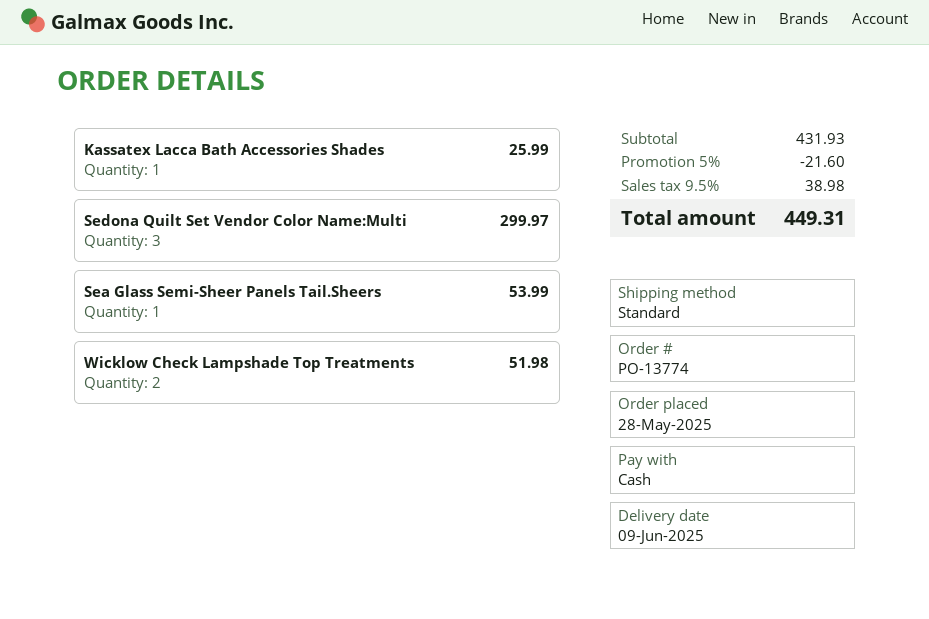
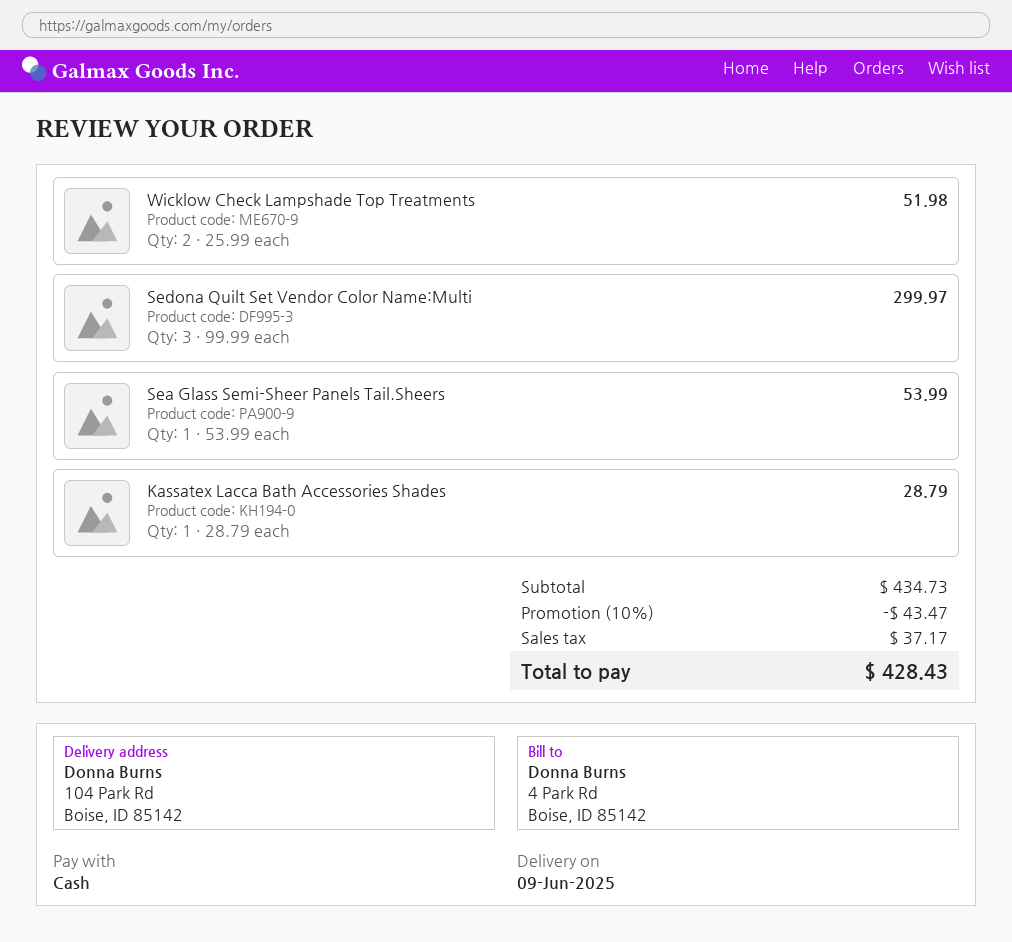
Kassatex Lacca Bath Accessories Shades: 1 for 25.99 -> 1 for 28.79
subtotal: 431.93 -> 434.73
discount: 5% = 21.60 -> 10% = 43.47
tax: 38.98 -> 37.17
total: 449.31 -> 428.43

